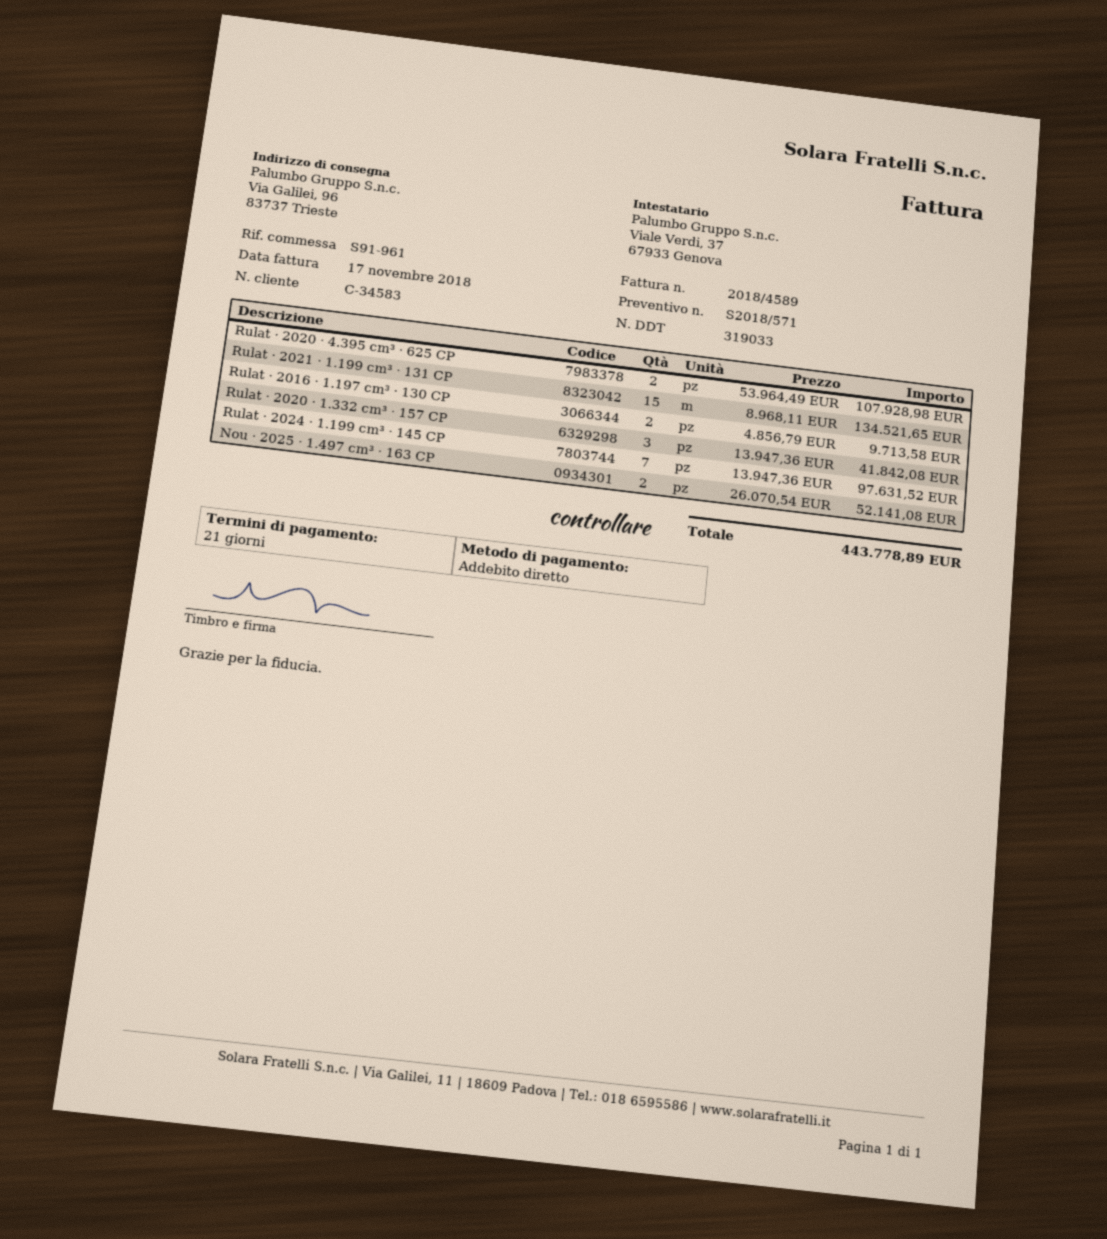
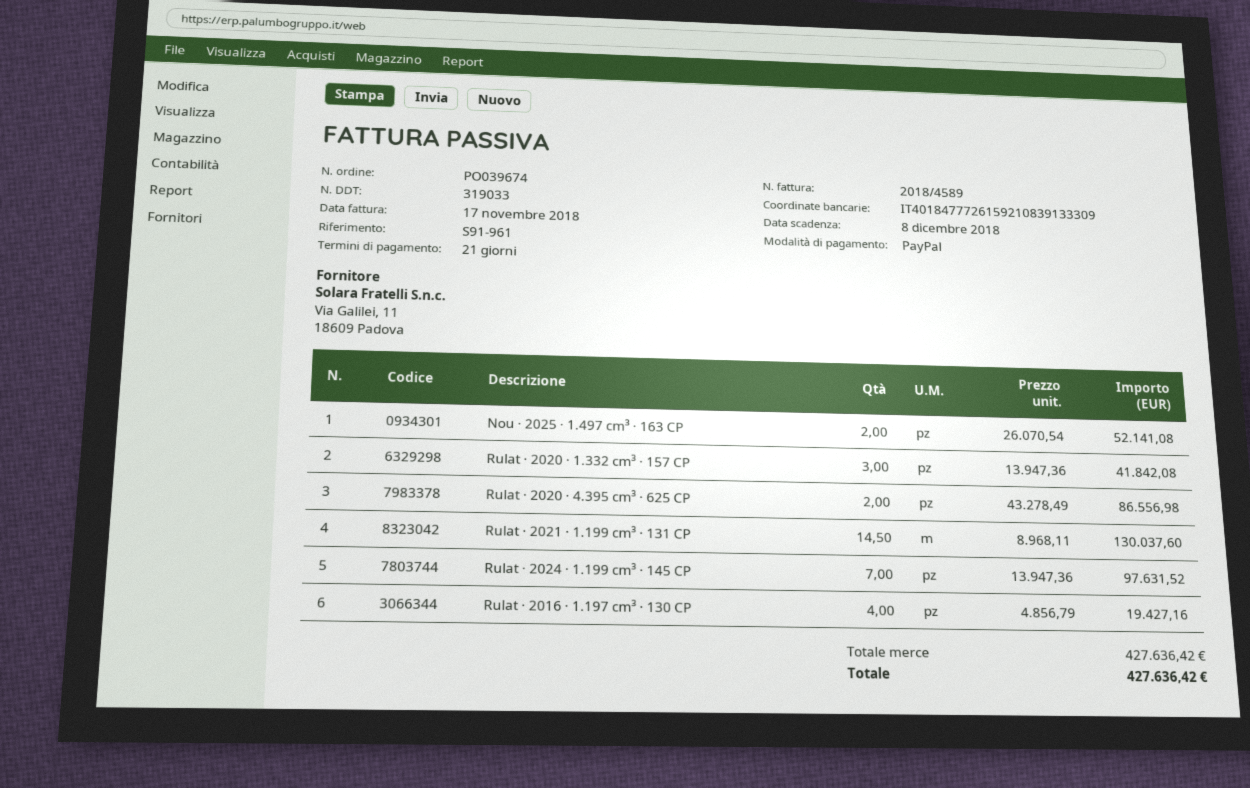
payment method: direct debit -> PayPal
Rulat · 2020 · 4.395 cm³ · 625 CP: 2 x 53964.49 = 107928.98 -> 2 x 43278.49 = 86556.98
Rulat · 2021 · 1.199 cm³ · 131 CP: 15 x 8968.11 = 134521.65 -> 14.5 x 8968.11 = 130037.60
Rulat · 2016 · 1.197 cm³ · 130 CP: 2 x 4856.79 = 9713.58 -> 4 x 4856.79 = 19427.16
total: 443778.89 -> 427636.42

